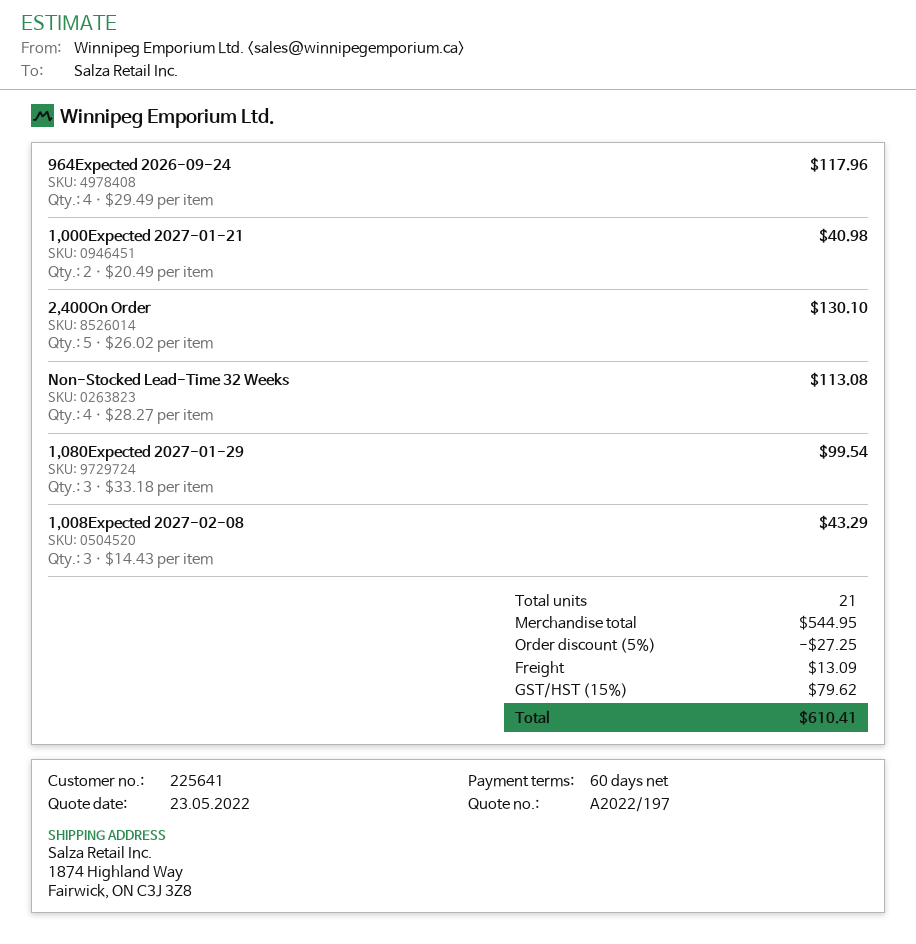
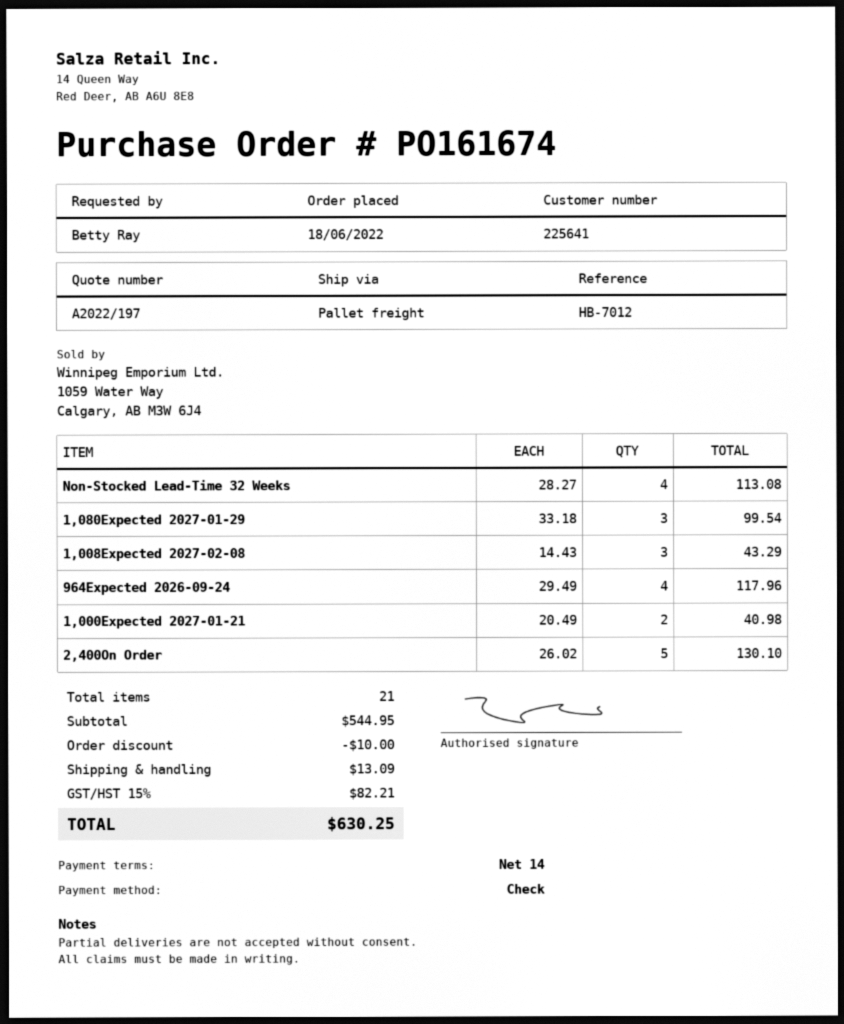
payment terms: 60 days -> 14 days
discount: 27.25 -> 10.00
tax: 15% = 79.62 -> 15% = 82.21
total: 610.41 -> 630.25

